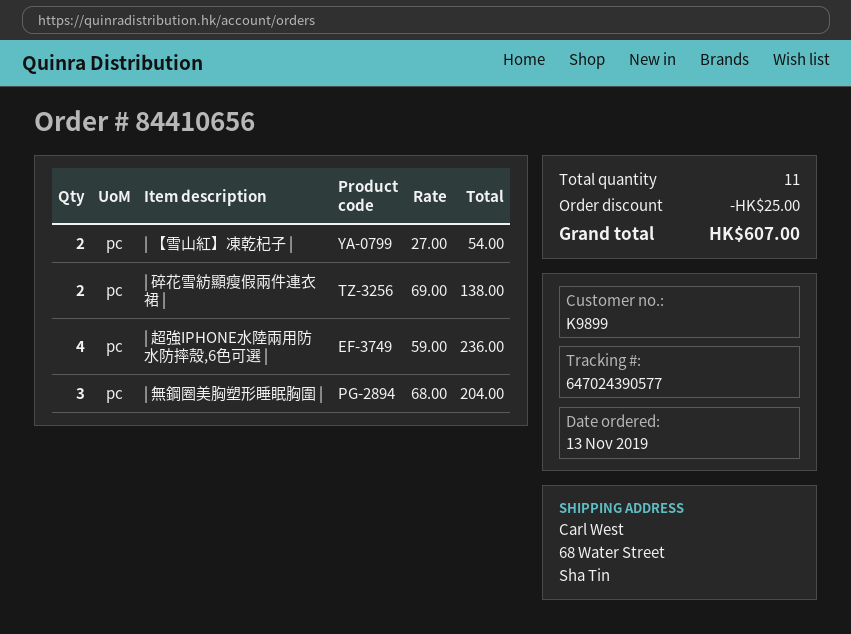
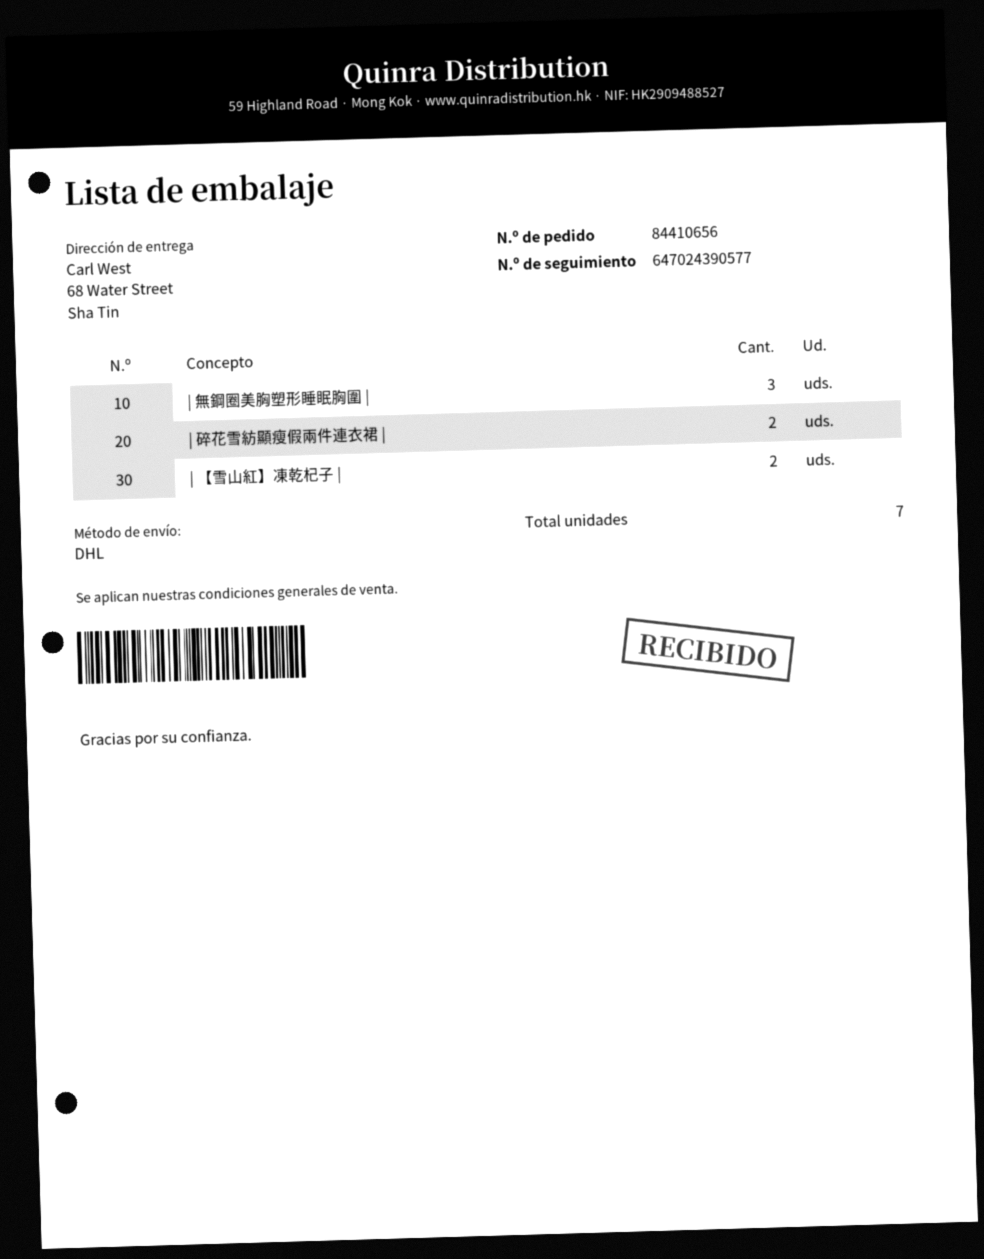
| 超強IPHONE水陸兩用防水防摔殼,6色可選 |: 4 -> none
total quantity: 11 -> 7

